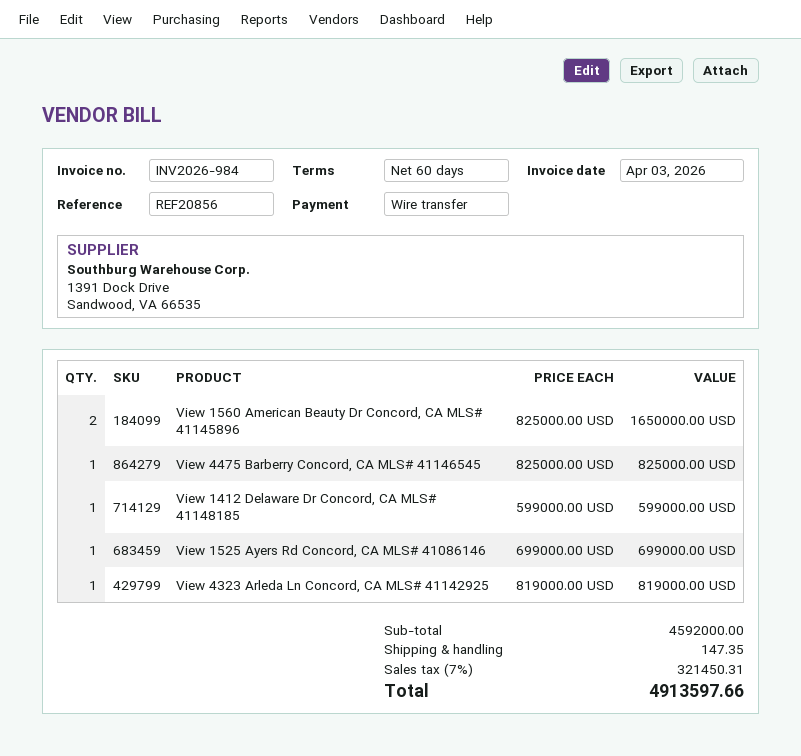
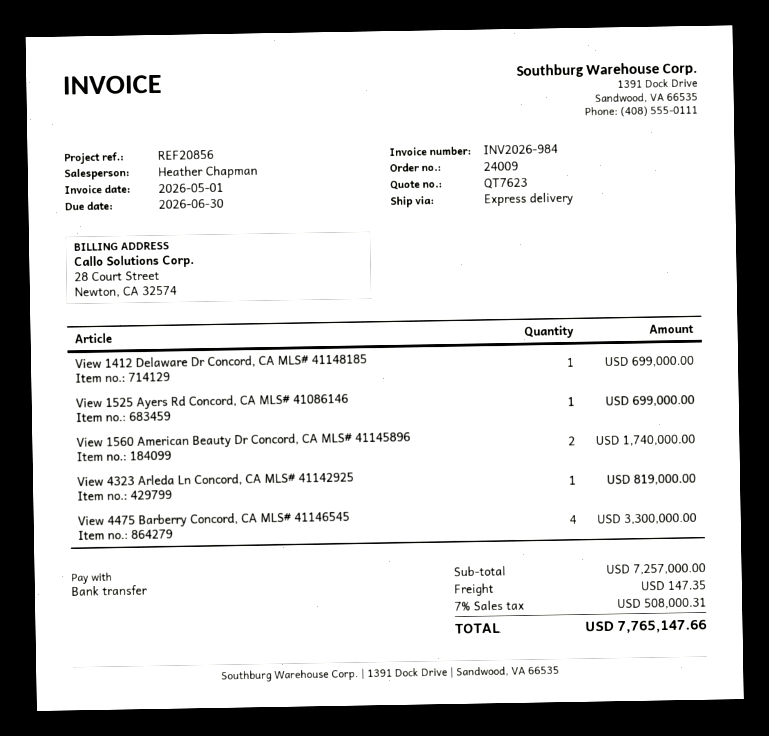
invoice date: 2026-04-03 -> 2026-05-01
View 1560 American Beauty Dr Concord, CA MLS# 41145896: 2 for 1650000.00 -> 2 for 1740000.00
View 4475 Barberry Concord, CA MLS# 41146545: 1 for 825000.00 -> 4 for 3300000.00
View 1412 Delaware Dr Concord, CA MLS# 41148185: 1 for 599000.00 -> 1 for 699000.00
subtotal: 4592000.00 -> 7257000.00
tax: 7% = 321450.31 -> 7% = 508000.31
total: 4913597.66 -> 7765147.66

